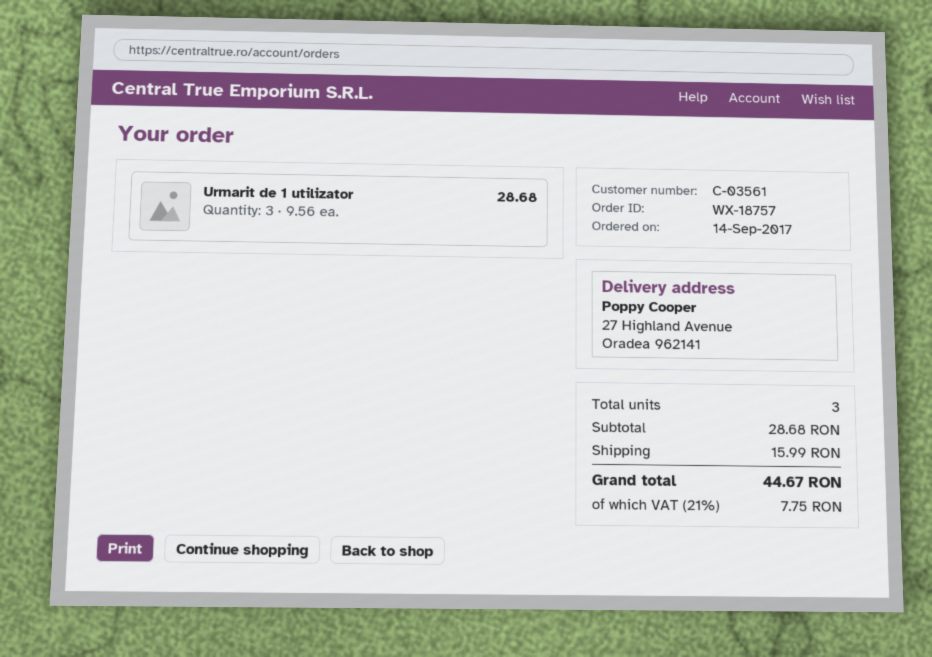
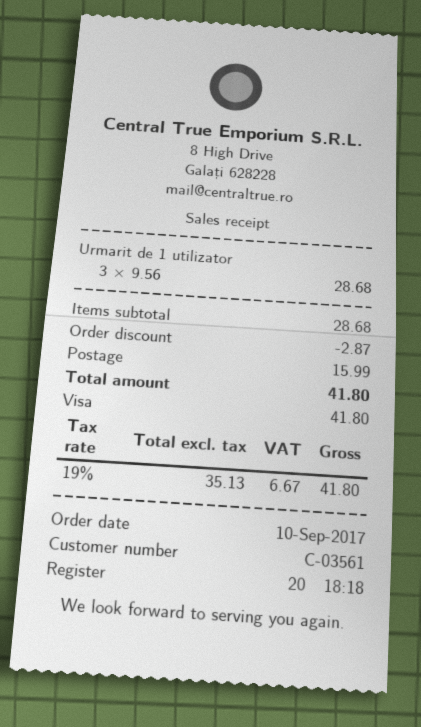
order date: 2017-09-14 -> 2017-09-10
discount: none -> 2.87
tax: 21% = 7.75 -> 19% = 6.67
total: 44.67 -> 41.80

